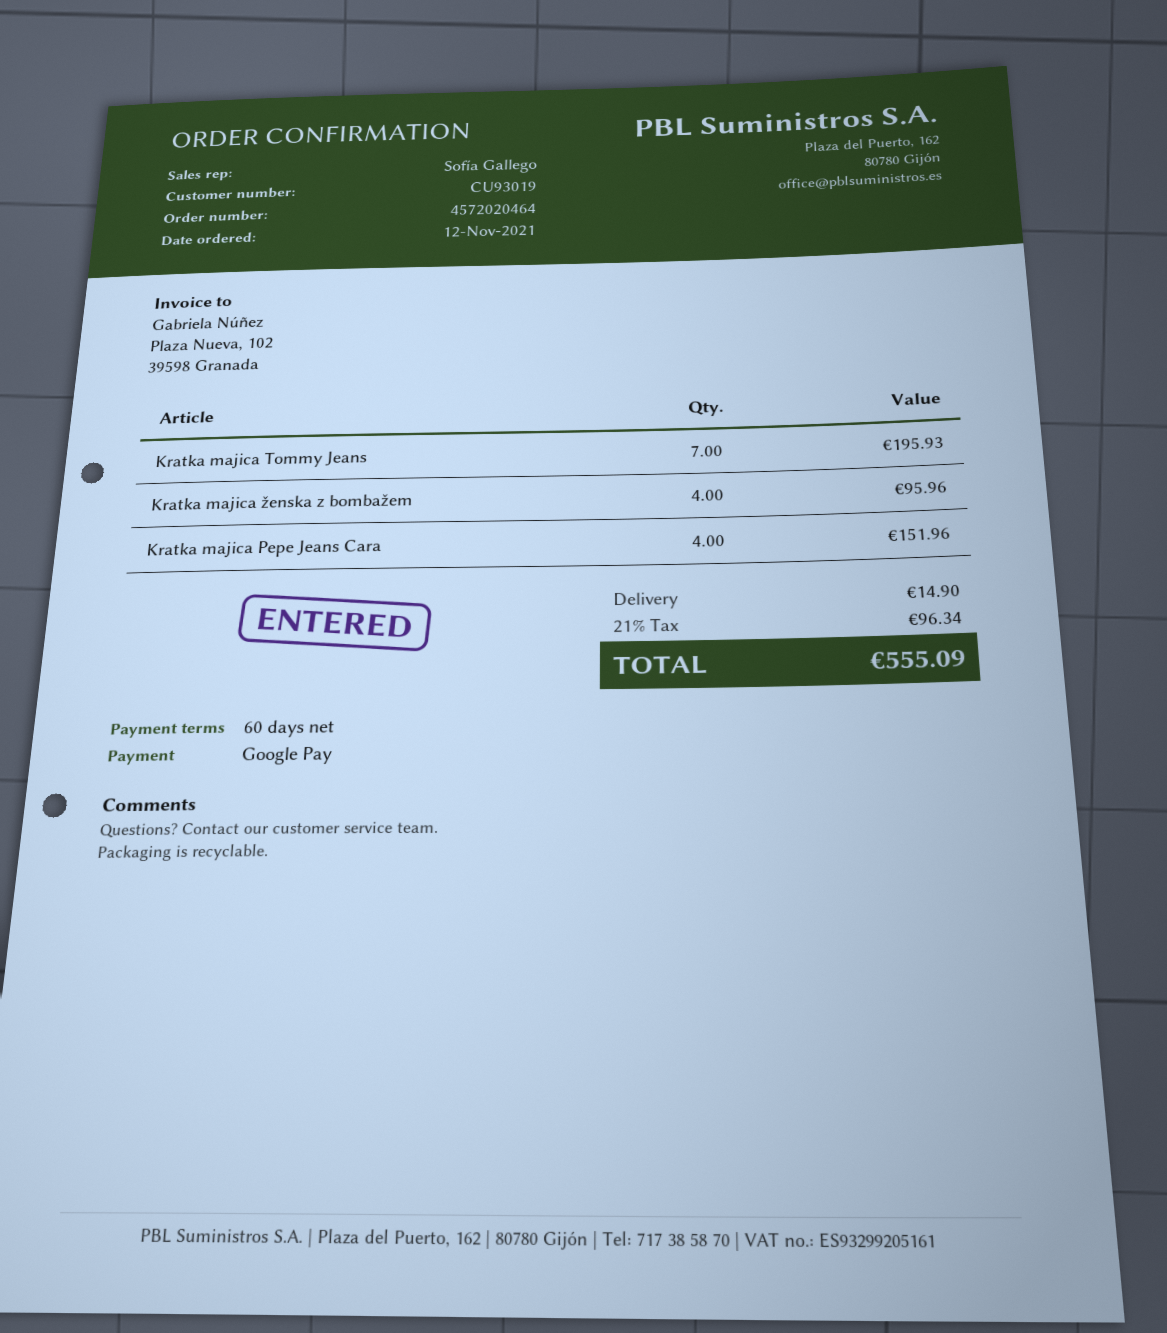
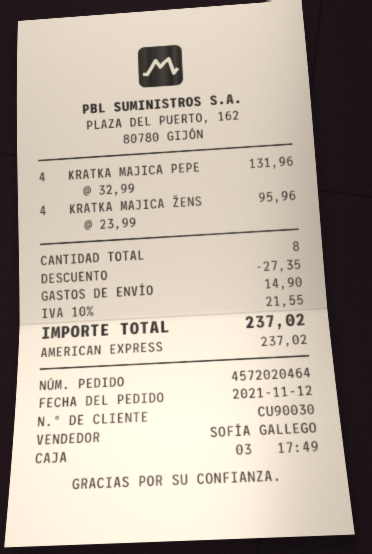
customer number: CU93019 -> CU90030
payment method: Google Pay -> American Express
Kratka majica Tommy Jeans: 7 for 195.93 -> none
Kratka majica Pepe Jeans Cara: 4 for 151.96 -> 4 for 131.96
discount: none -> 27.35
tax: 21% = 96.34 -> 10% = 21.55
total: 555.09 -> 237.02

